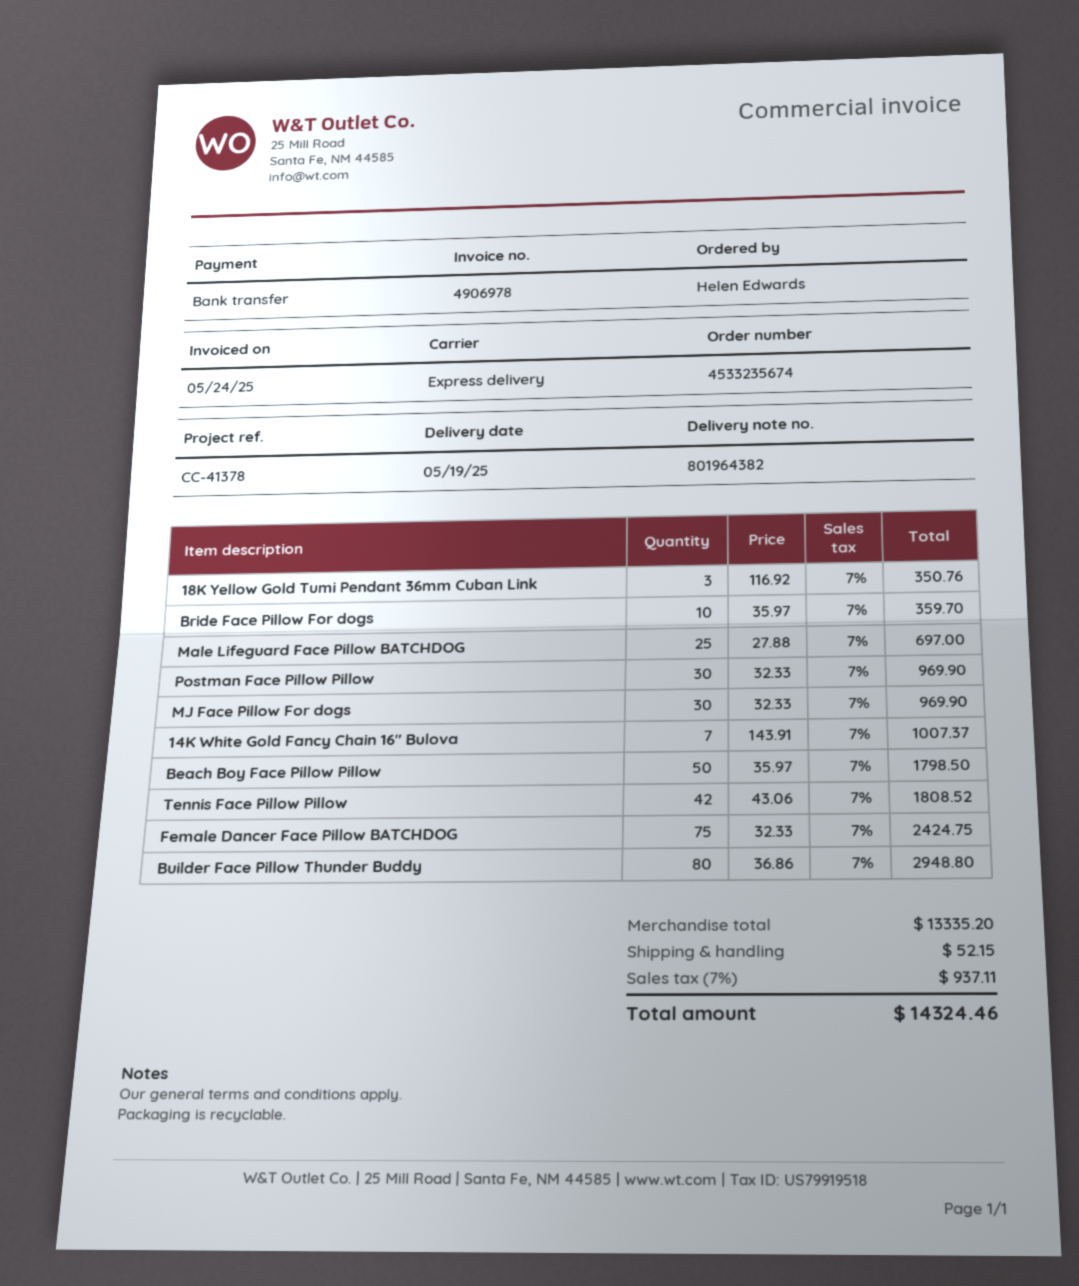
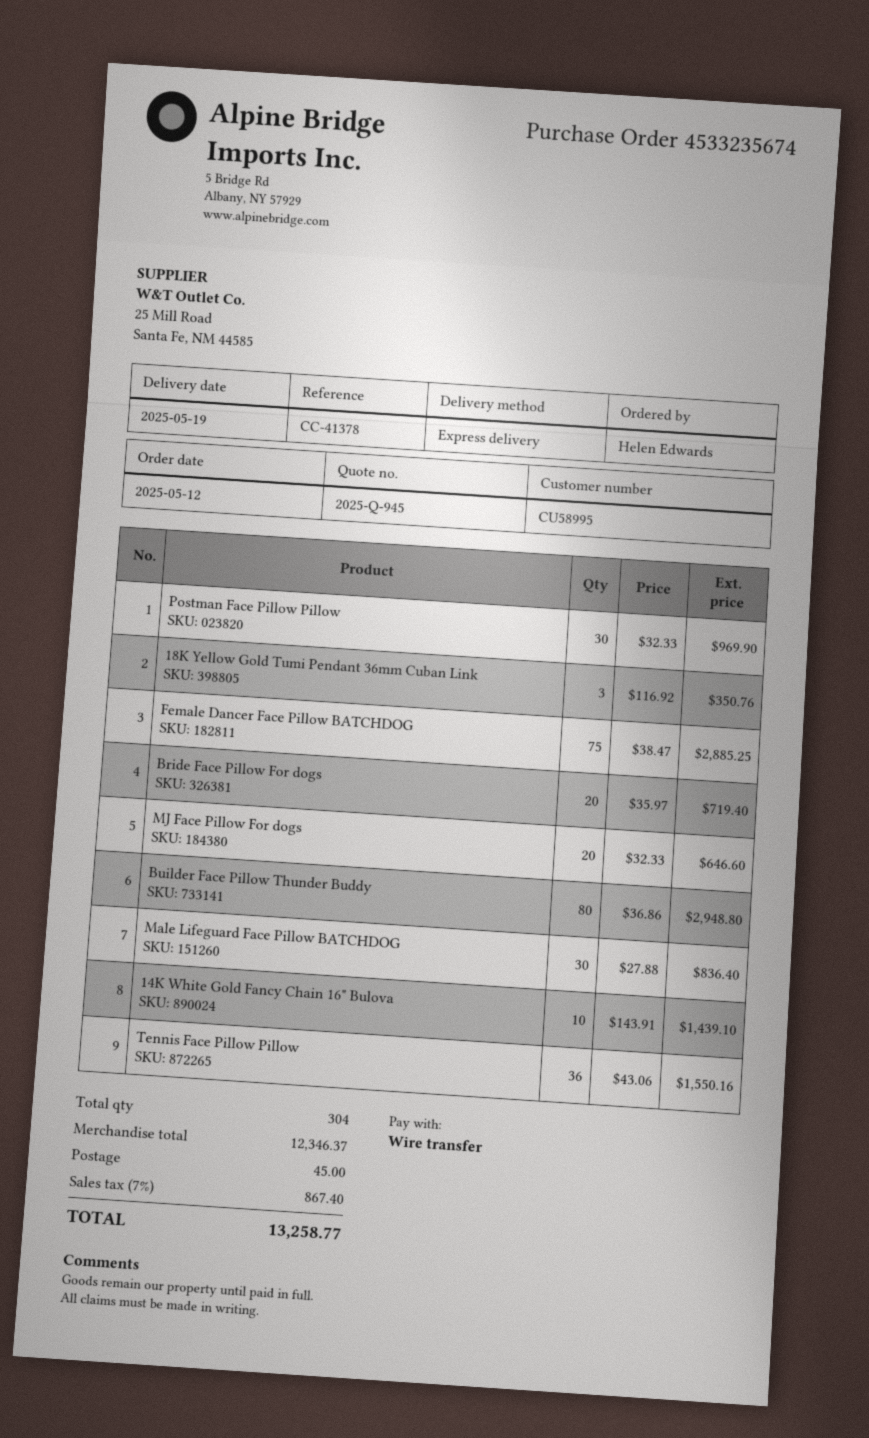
Bride Face Pillow For dogs: 10 x 35.97 = 359.70 -> 20 x 35.97 = 719.40
Male Lifeguard Face Pillow BATCHDOG: 25 x 27.88 = 697.00 -> 30 x 27.88 = 836.40
MJ Face Pillow For dogs: 30 x 32.33 = 969.90 -> 20 x 32.33 = 646.60
14K White Gold Fancy Chain 16" Bulova: 7 x 143.91 = 1007.37 -> 10 x 143.91 = 1439.10
Beach Boy Face Pillow Pillow: 50 x 35.97 = 1798.50 -> none
Tennis Face Pillow Pillow: 42 x 43.06 = 1808.52 -> 36 x 43.06 = 1550.16
Female Dancer Face Pillow BATCHDOG: 75 x 32.33 = 2424.75 -> 75 x 38.47 = 2885.25
subtotal: 13335.20 -> 12346.37
shipping: 52.15 -> 45.00
tax: 7% = 937.11 -> 7% = 867.40
total: 14324.46 -> 13258.77

